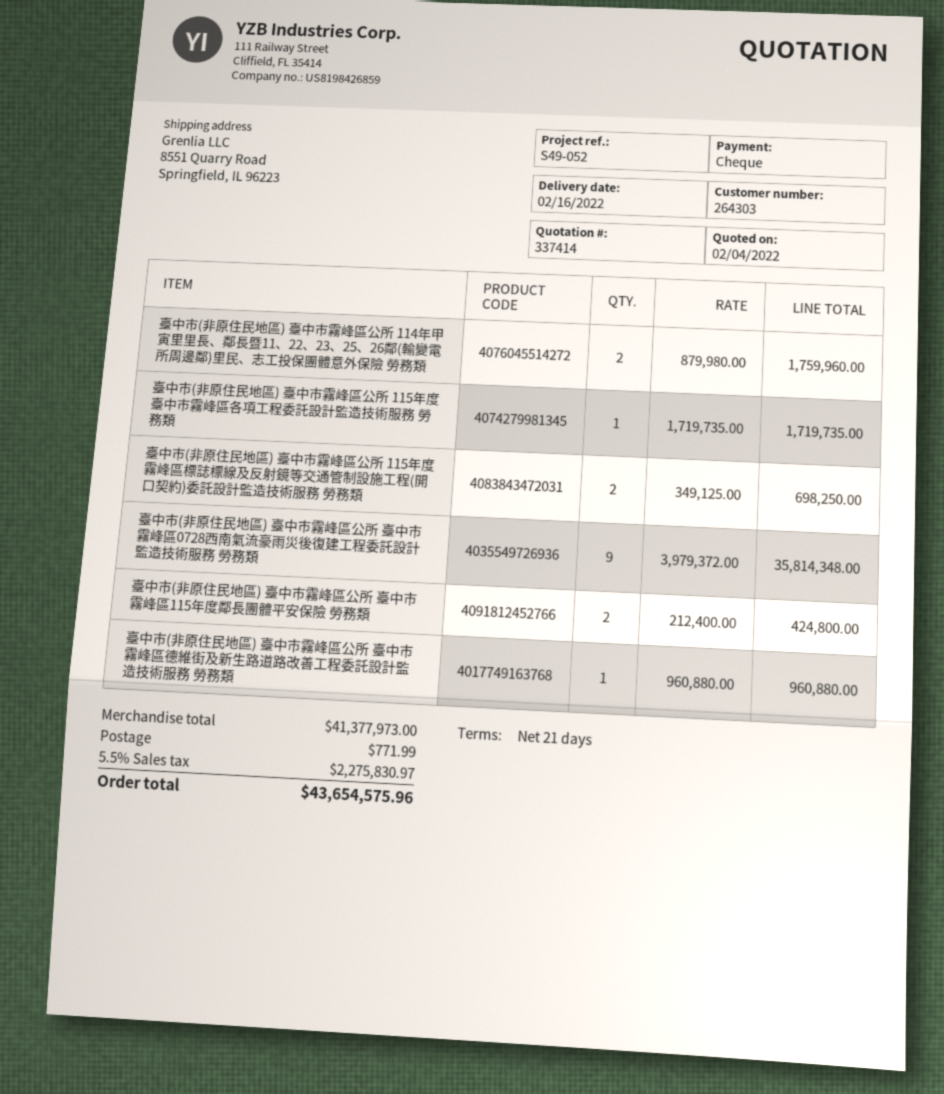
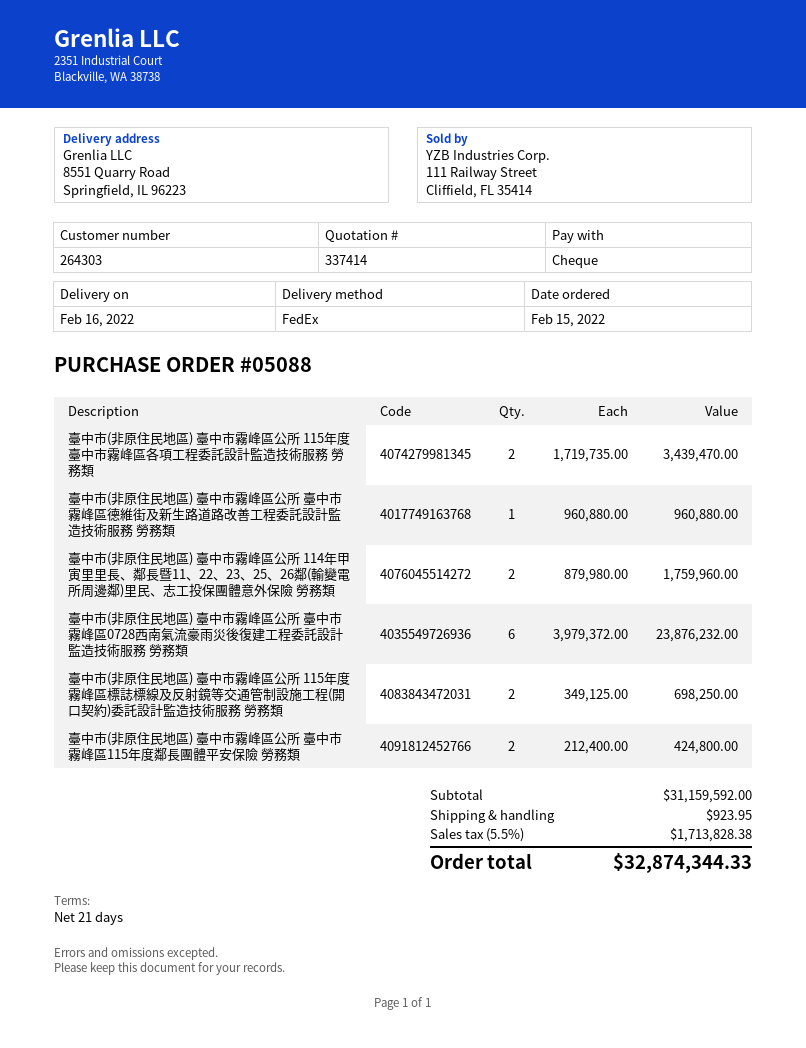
臺中市(非原住民地區) 臺中市霧峰區公所 115年度臺中市霧峰區各項工程委託設計監造技術服務 勞務類: 1 x 1719735.00 = 1719735.00 -> 2 x 1719735.00 = 3439470.00
臺中市(非原住民地區) 臺中市霧峰區公所 臺中市霧峰區0728西南氣流豪雨災後復建工程委託設計監造技術服務 勞務類: 9 x 3979372.00 = 35814348.00 -> 6 x 3979372.00 = 23876232.00
subtotal: 41377973.00 -> 31159592.00
shipping: 771.99 -> 923.95
tax: 5.5% = 2275830.97 -> 5.5% = 1713828.38
total: 43654575.96 -> 32874344.33

